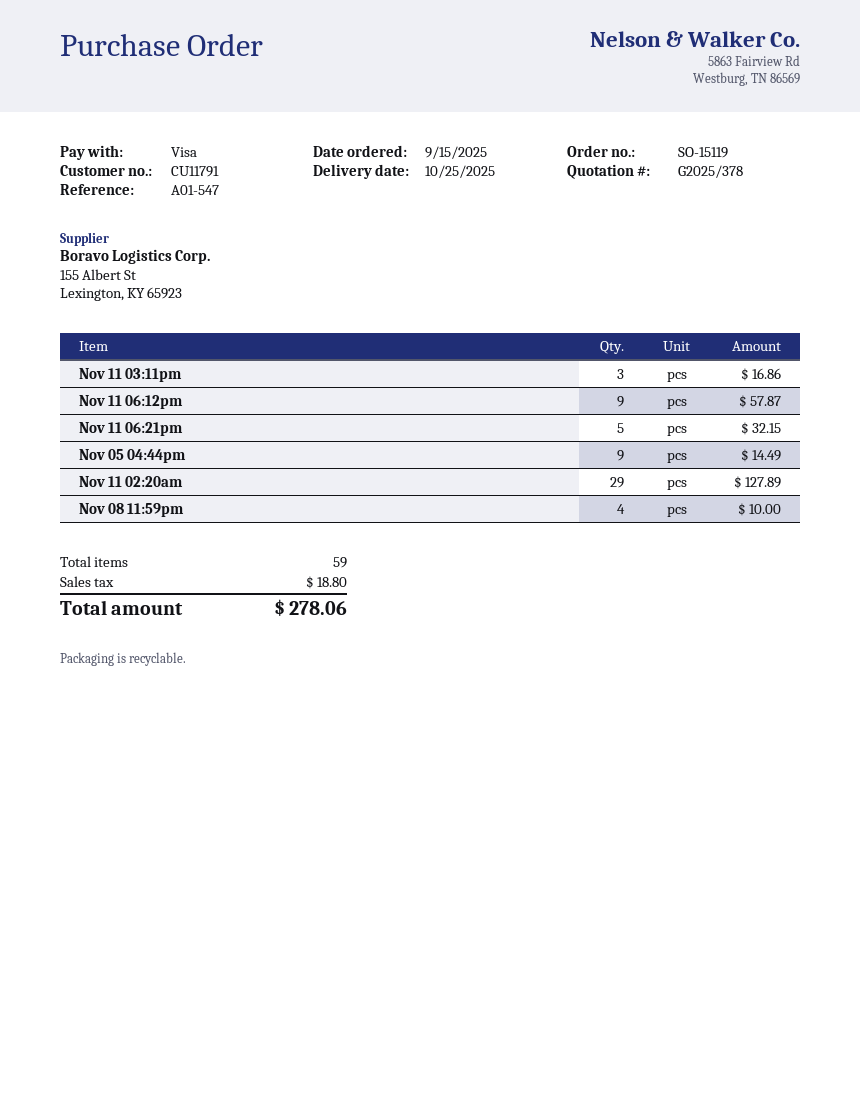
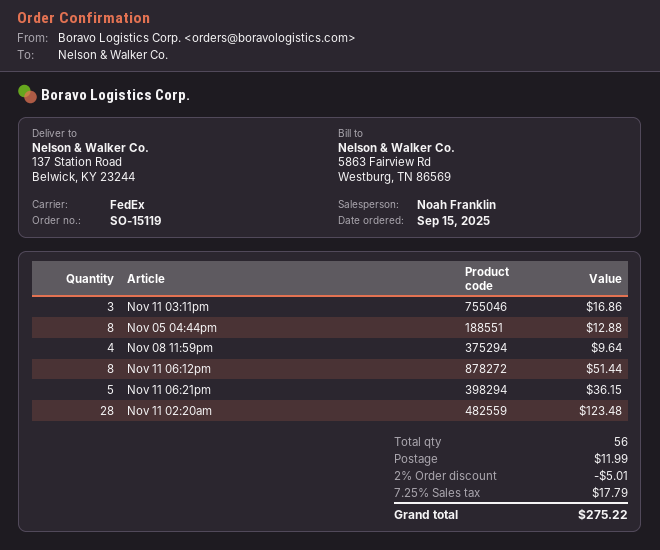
Nov 11 06:12pm: 9 for 57.87 -> 8 for 51.44
Nov 11 06:21pm: 5 for 32.15 -> 5 for 36.15
Nov 05 04:44pm: 9 for 14.49 -> 8 for 12.88
Nov 11 02:20am: 29 for 127.89 -> 28 for 123.48
Nov 08 11:59pm: 4 for 10.00 -> 4 for 9.64
total quantity: 59 -> 56
discount: none -> 2% = 5.01
shipping: none -> 11.99
tax: 18.80 -> 17.79
total: 278.06 -> 275.22

